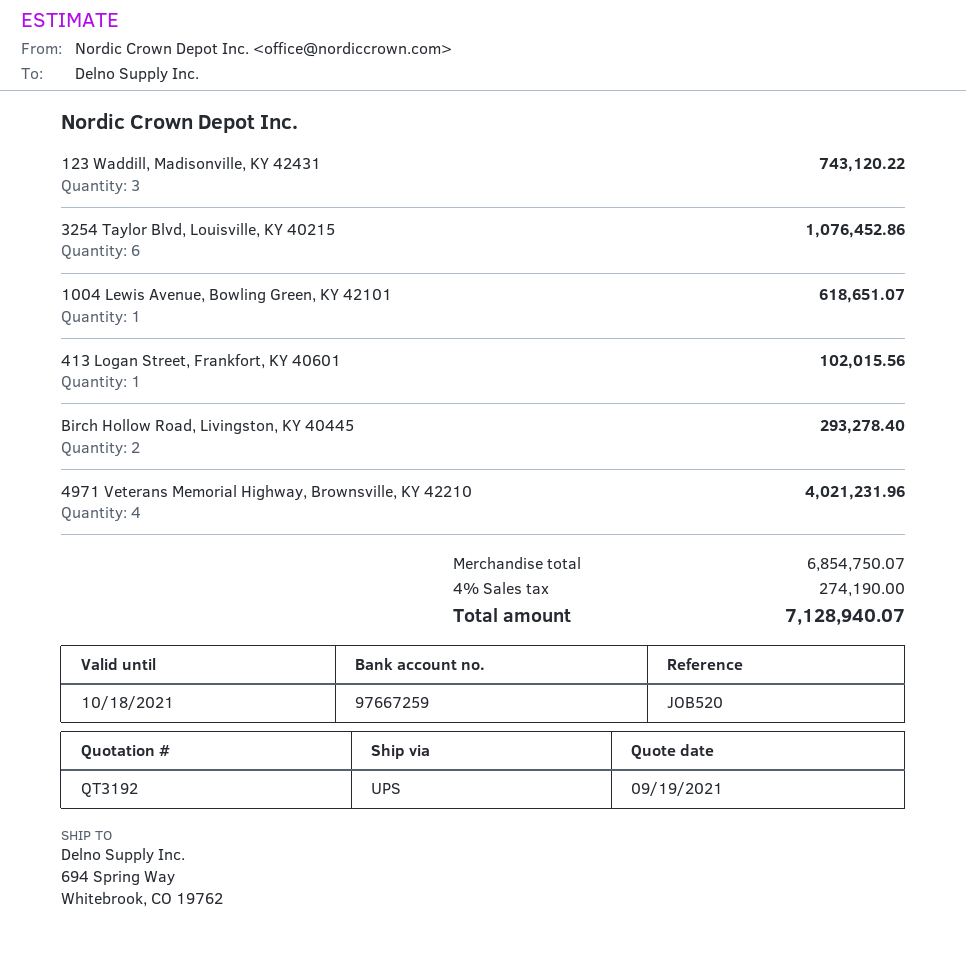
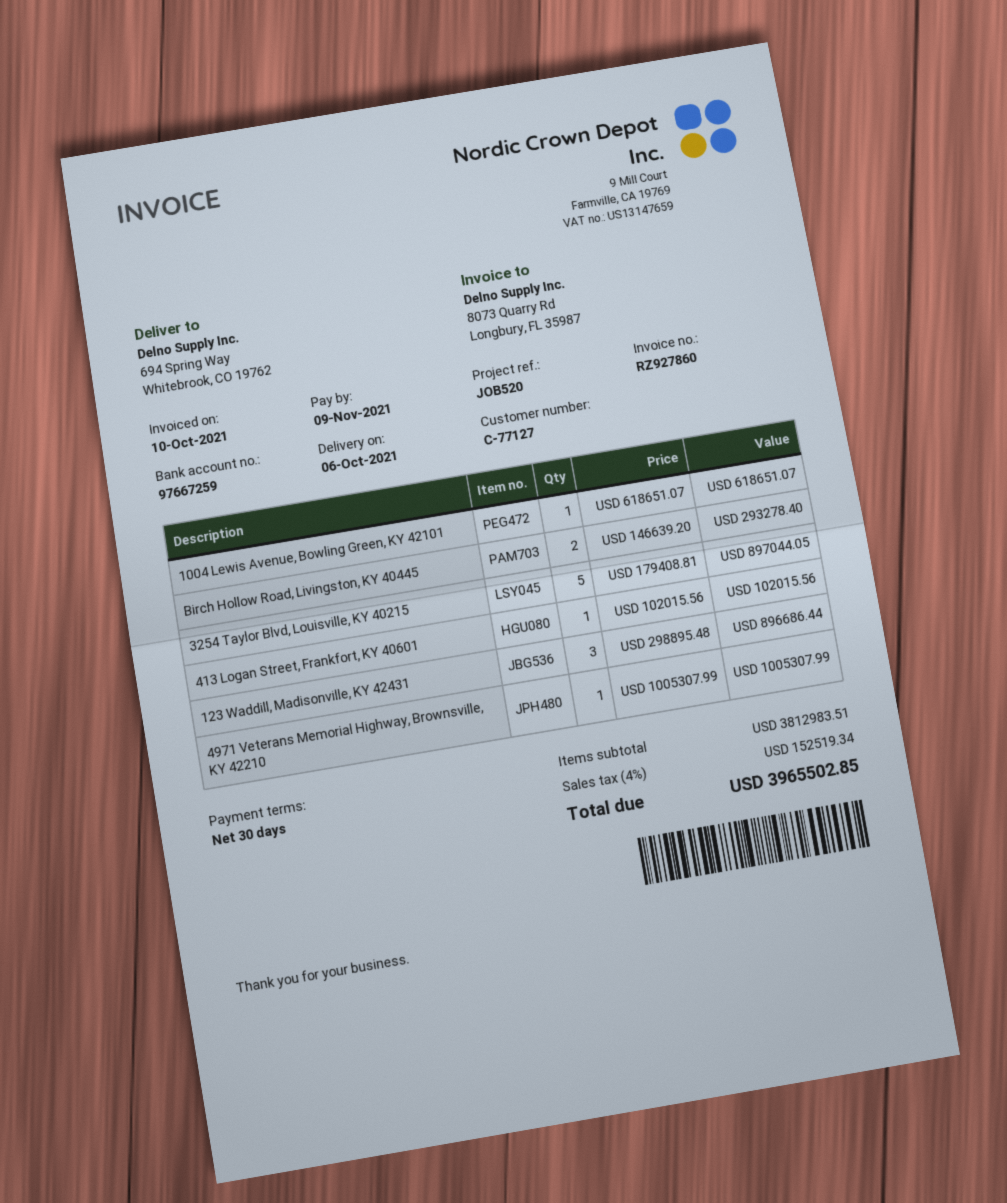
123 Waddill, Madisonville, KY 42431: 3 for 743120.22 -> 3 for 896686.44
3254 Taylor Blvd, Louisville, KY 40215: 6 for 1076452.86 -> 5 for 897044.05
4971 Veterans Memorial Highway, Brownsville, KY 42210: 4 for 4021231.96 -> 1 for 1005307.99
subtotal: 6854750.07 -> 3812983.51
tax: 4% = 274190.00 -> 4% = 152519.34
total: 7128940.07 -> 3965502.85

